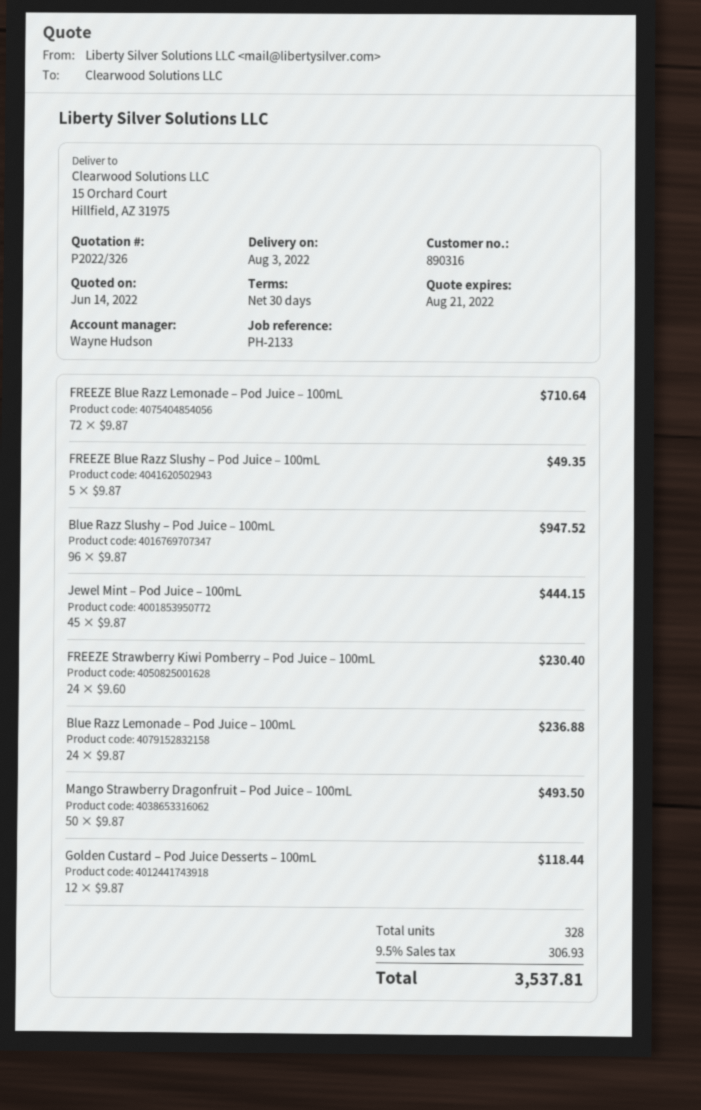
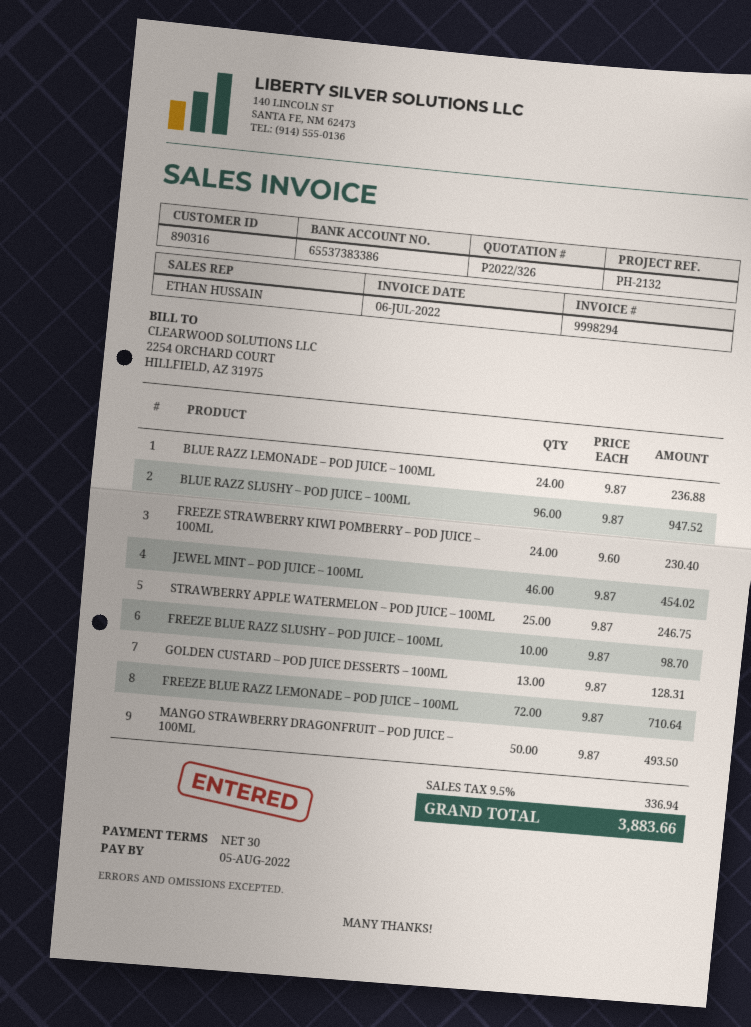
reference: PH-2133 -> PH-2132
sales rep: Wayne Hudson -> ETHAN HUSSAIN
FREEZE Blue Razz Slushy – Pod Juice – 100mL: 5 x 9.87 = 49.35 -> 10 x 9.87 = 98.70
Jewel Mint – Pod Juice – 100mL: 45 x 9.87 = 444.15 -> 46 x 9.87 = 454.02
Golden Custard – Pod Juice Desserts – 100mL: 12 x 9.87 = 118.44 -> 13 x 9.87 = 128.31
STRAWBERRY APPLE WATERMELON – POD JUICE – 100ML: none -> 25 x 9.87 = 246.75
tax: 9.5% = 306.93 -> 9.5% = 336.94
total: 3537.81 -> 3883.66

